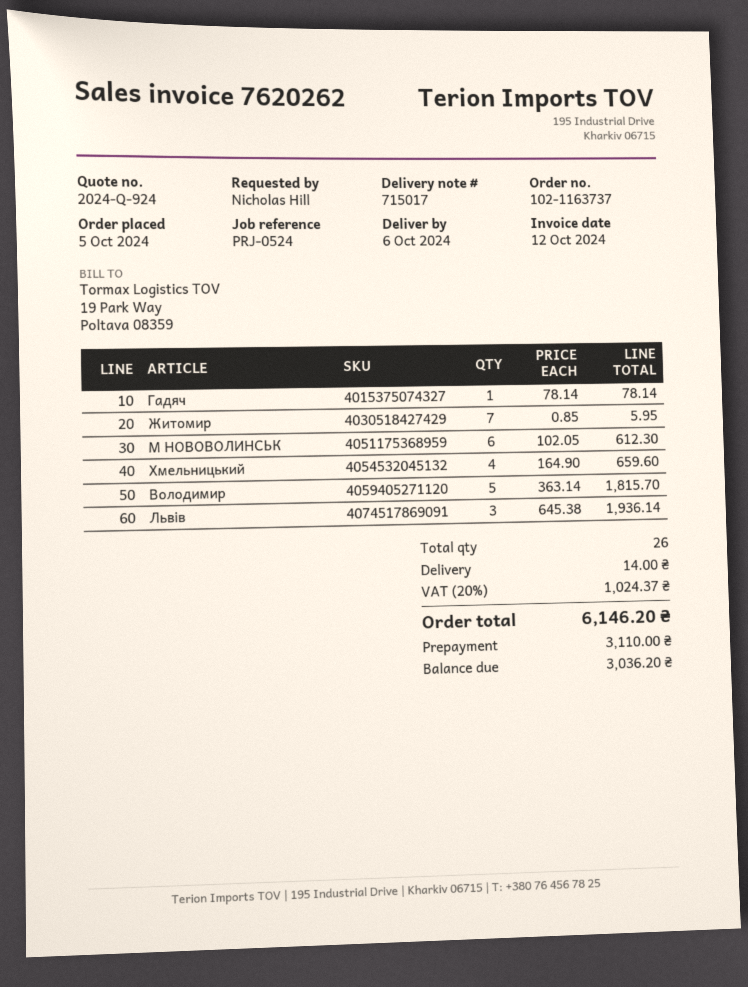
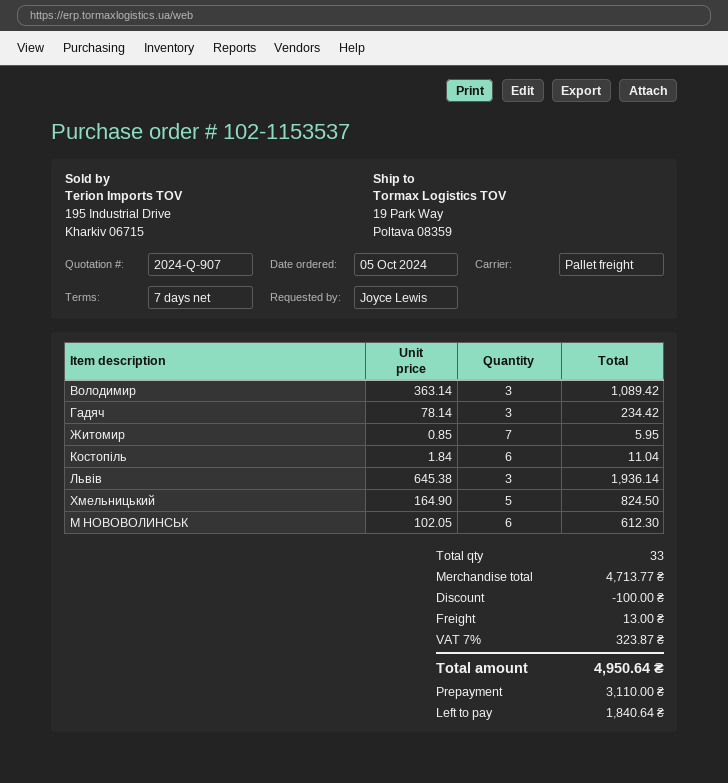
quote number: 2024-Q-924 -> 2024-Q-907
order number: 102-1163737 -> 102-1153537
ordered by: Nicholas Hill -> Joyce Lewis
Гадяч: 1 x 78.14 = 78.14 -> 3 x 78.14 = 234.42
Хмельницький: 4 x 164.90 = 659.60 -> 5 x 164.90 = 824.50
Володимир: 5 x 363.14 = 1815.70 -> 3 x 363.14 = 1089.42
Костопіль: none -> 6 x 1.84 = 11.04
total quantity: 26 -> 33
discount: none -> 100.00
shipping: 14.00 -> 13.00
tax: 20% = 1024.37 -> 7% = 323.87
total: 6146.20 -> 4950.64
balance: 3036.20 -> 1840.64

